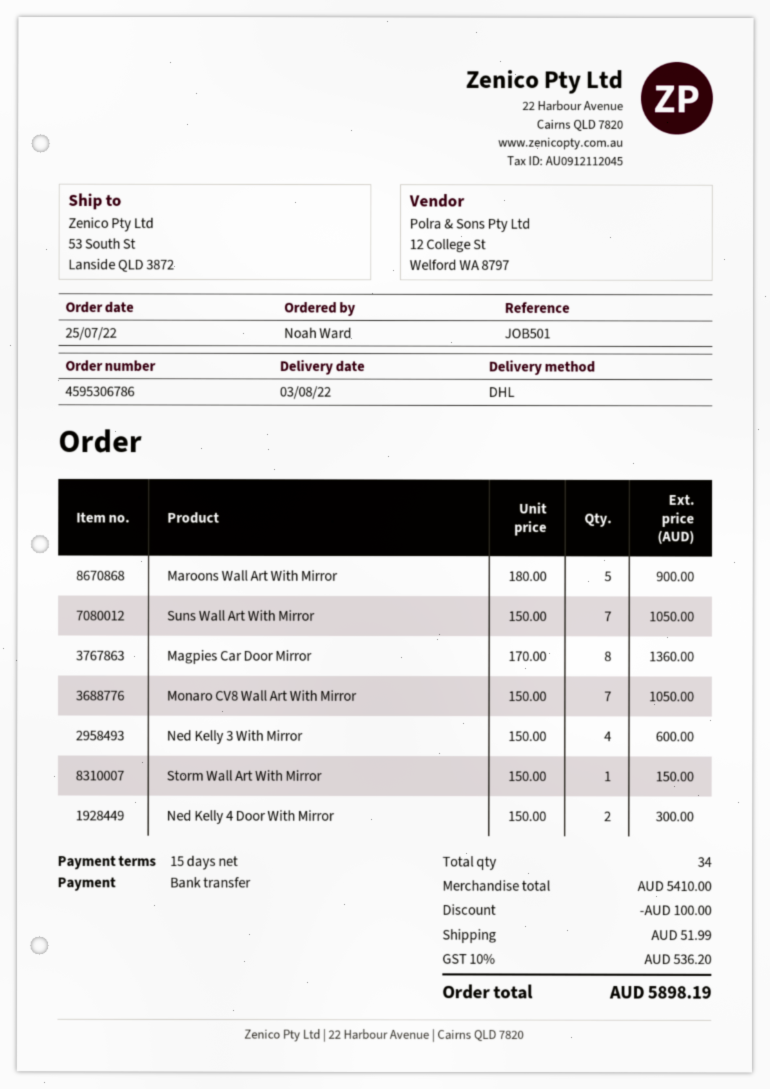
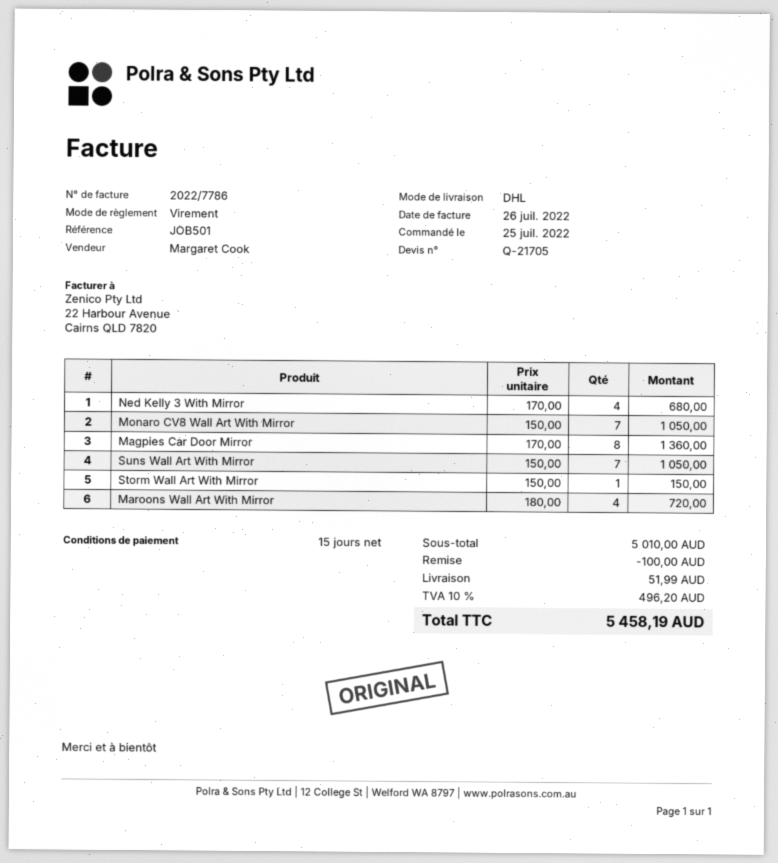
Maroons Wall Art With Mirror: 5 x 180.00 = 900.00 -> 4 x 180.00 = 720.00
Ned Kelly 3 With Mirror: 4 x 150.00 = 600.00 -> 4 x 170.00 = 680.00
Ned Kelly 4 Door With Mirror: 2 x 150.00 = 300.00 -> none
subtotal: 5410.00 -> 5010.00
tax: 10% = 536.20 -> 10% = 496.20
total: 5898.19 -> 5458.19

